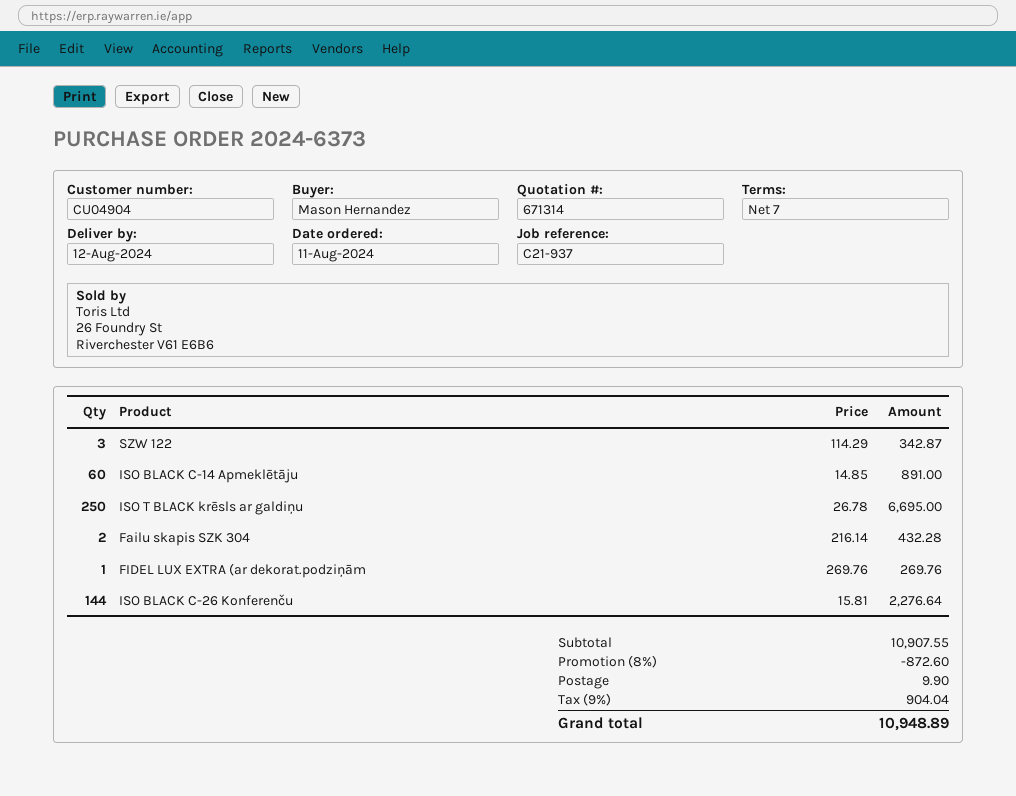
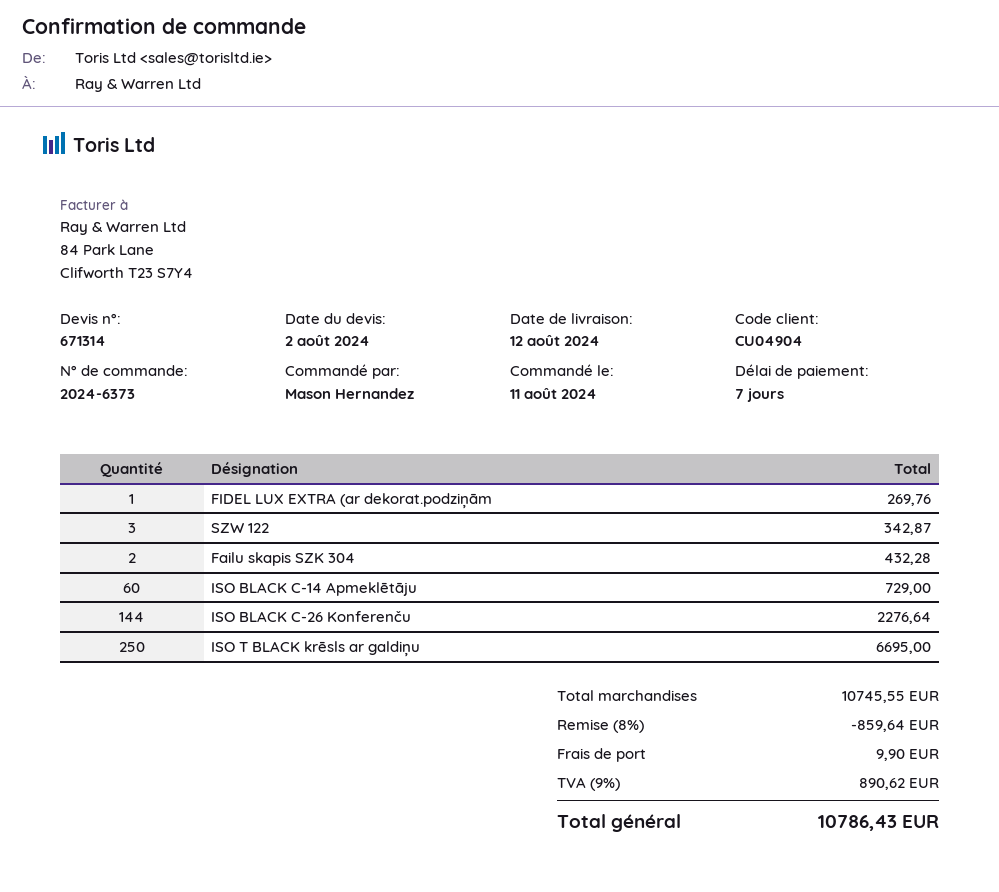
ISO BLACK C-14 Apmeklētāju: 60 for 891.00 -> 60 for 729.00
subtotal: 10907.55 -> 10745.55
discount: 8% = 872.60 -> 8% = 859.64
tax: 9% = 904.04 -> 9% = 890.62
total: 10948.89 -> 10786.43

